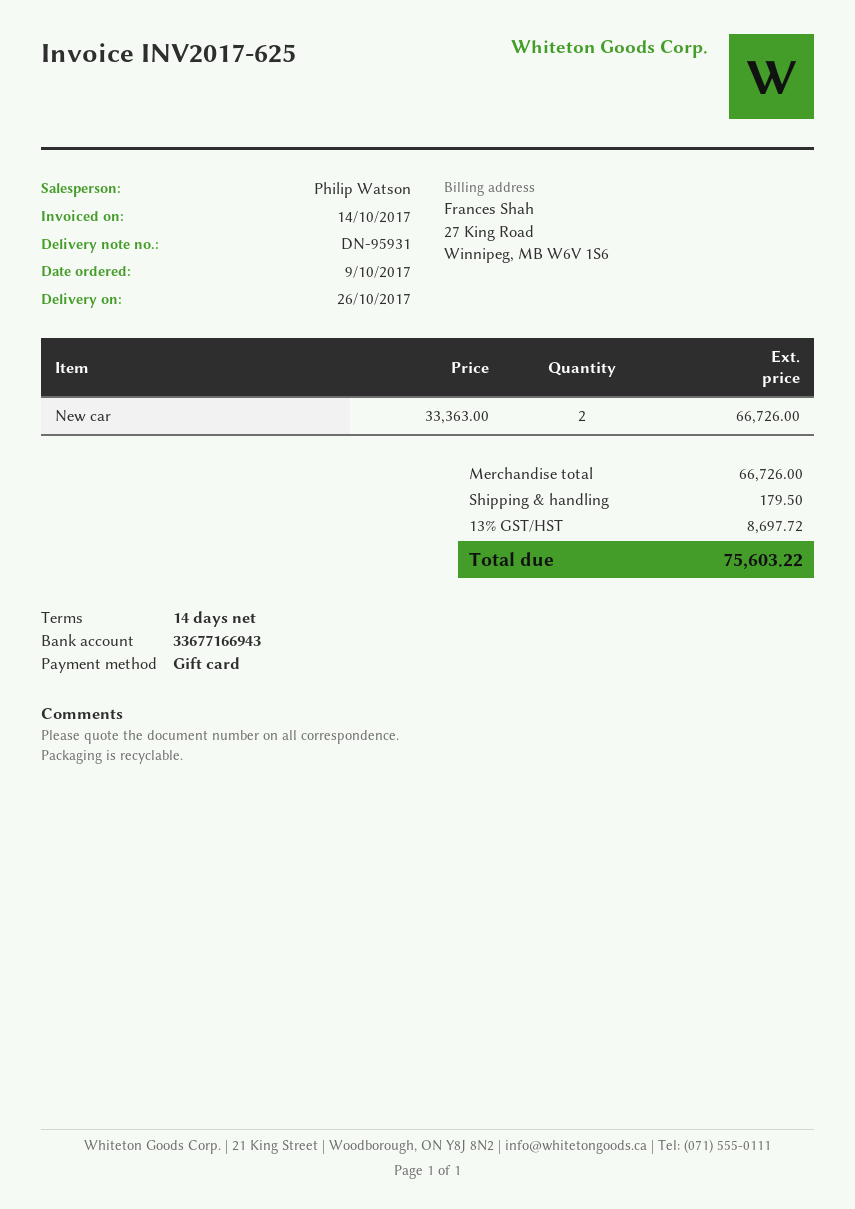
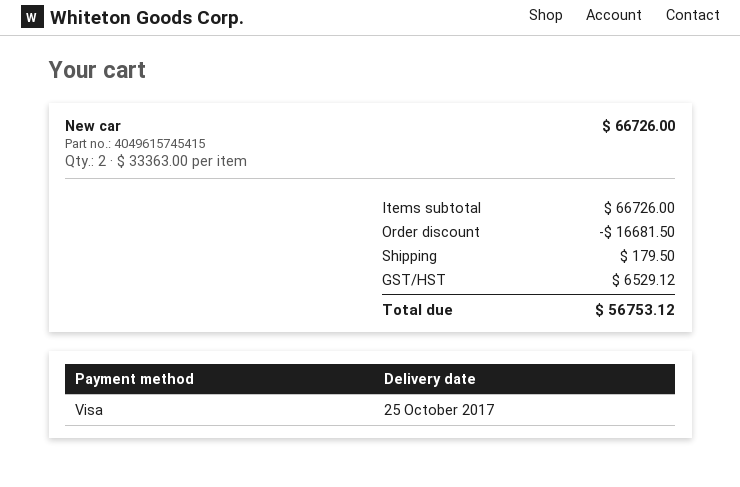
delivery date: 2017-10-26 -> 2017-10-25
payment method: gift card -> Visa
discount: none -> 16681.50
tax: 8697.72 -> 6529.12
total: 75603.22 -> 56753.12

